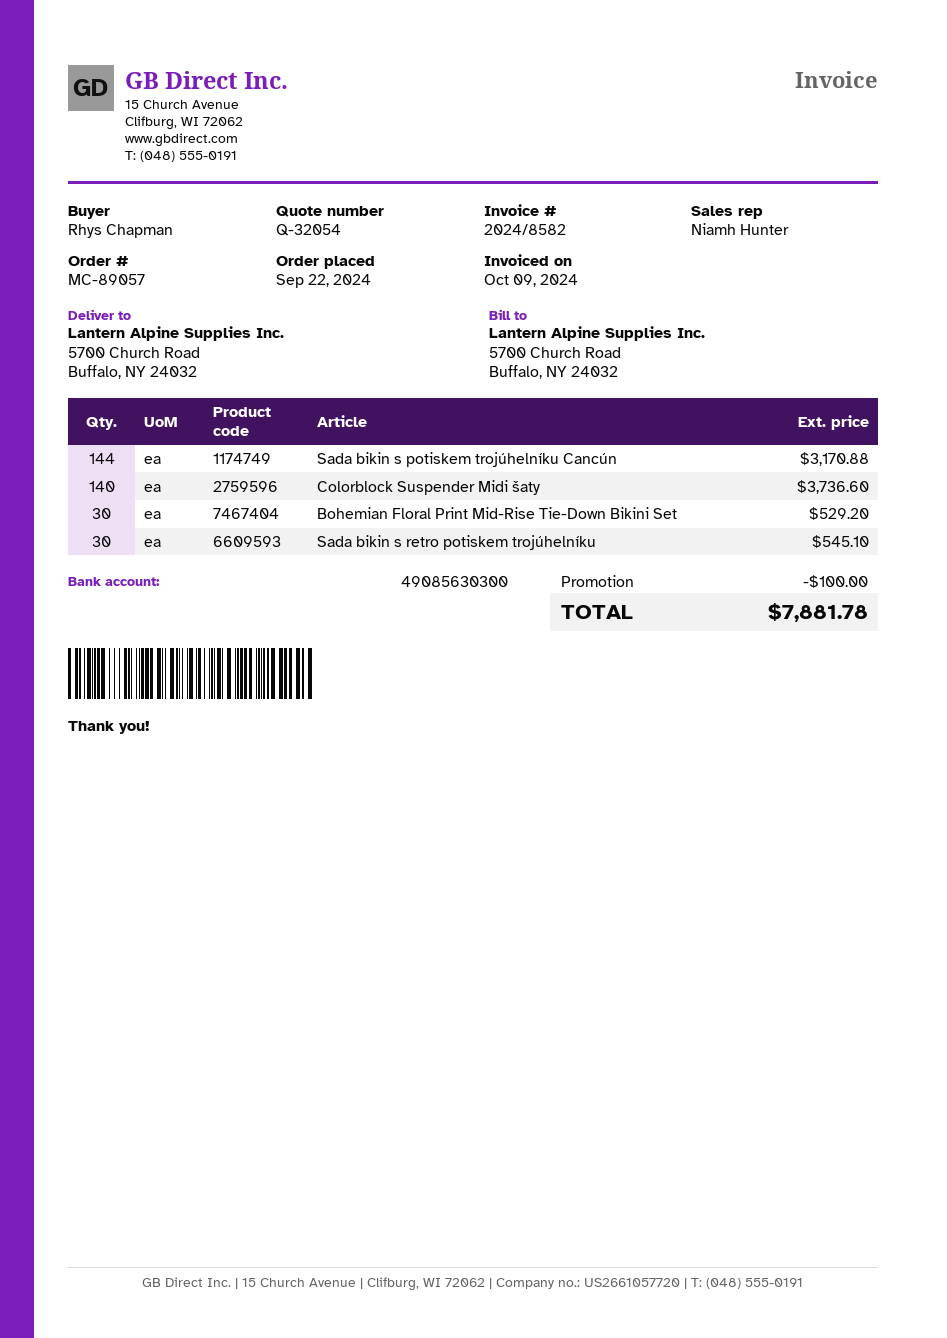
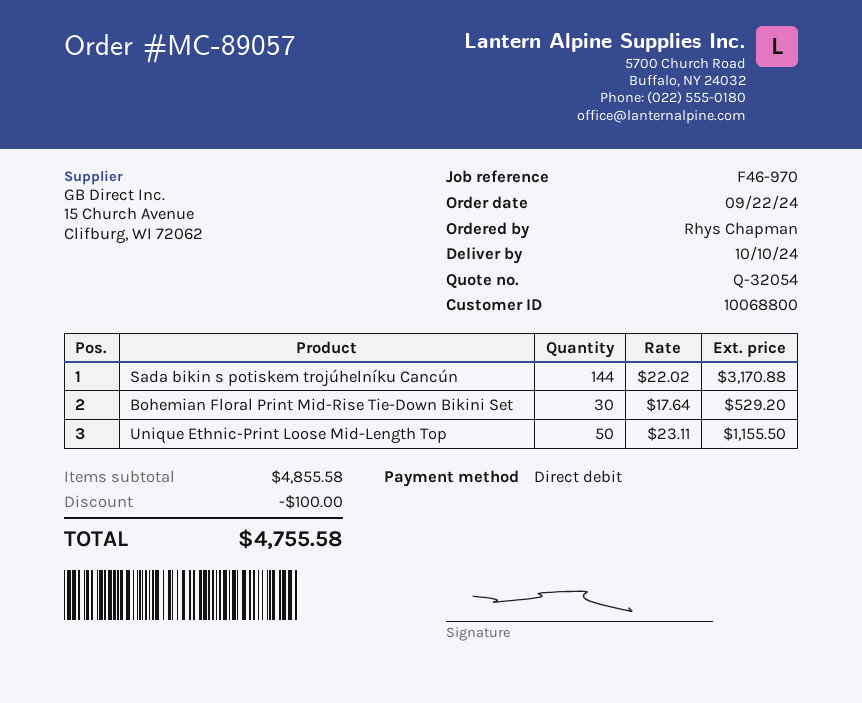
Colorblock Suspender Midi šaty: 140 for 3736.60 -> none
Sada bikin s retro potiskem trojúhelníku: 30 for 545.10 -> none
Unique Ethnic-Print Loose Mid-Length Top: none -> 50 for 1155.50
total: 7881.78 -> 4755.58

